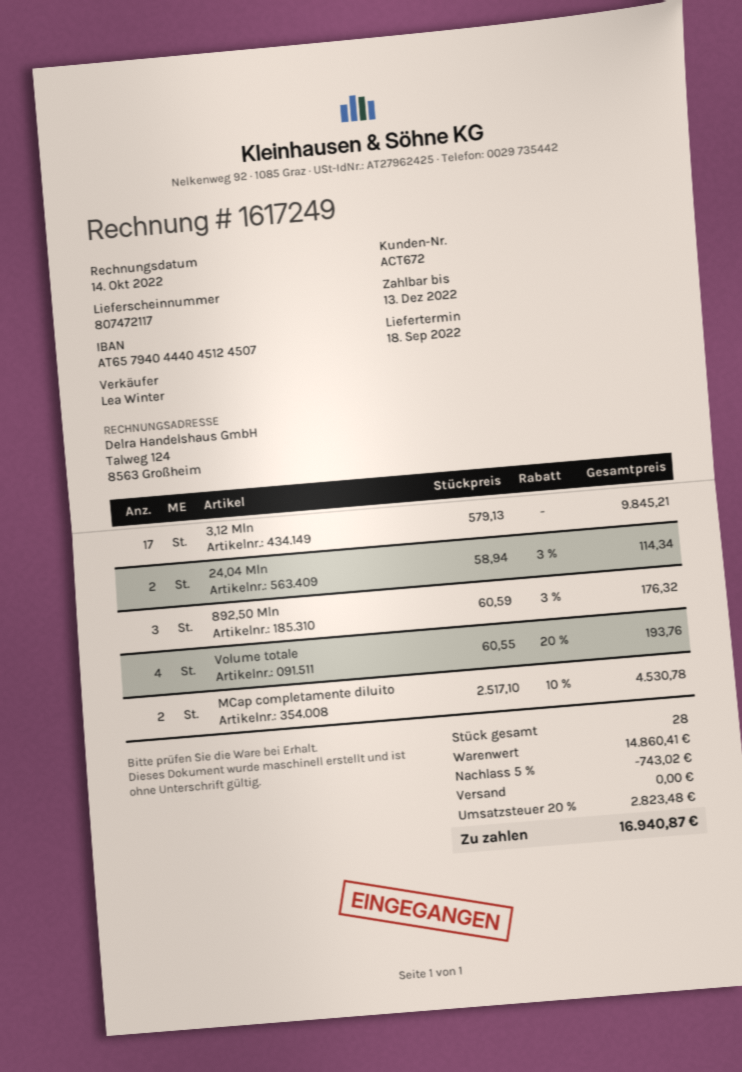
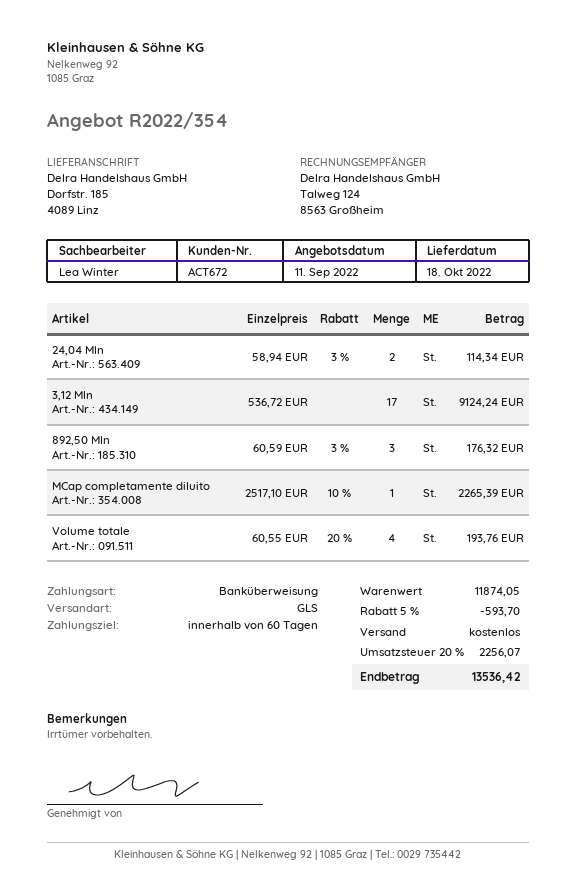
delivery date: 2022-09-18 -> 2022-10-18
3,12 Mln: 17 x 579.13 = 9845.21 -> 17 x 536.72 = 9124.24
MCap completamente diluito: 2 x 2517.10 - 10% = 4530.78 -> 1 x 2517.10 - 10% = 2265.39
subtotal: 14860.41 -> 11874.05
discount: 5% = 743.02 -> 5% = 593.70
tax: 20% = 2823.48 -> 20% = 2256.07
total: 16940.87 -> 13536.42

